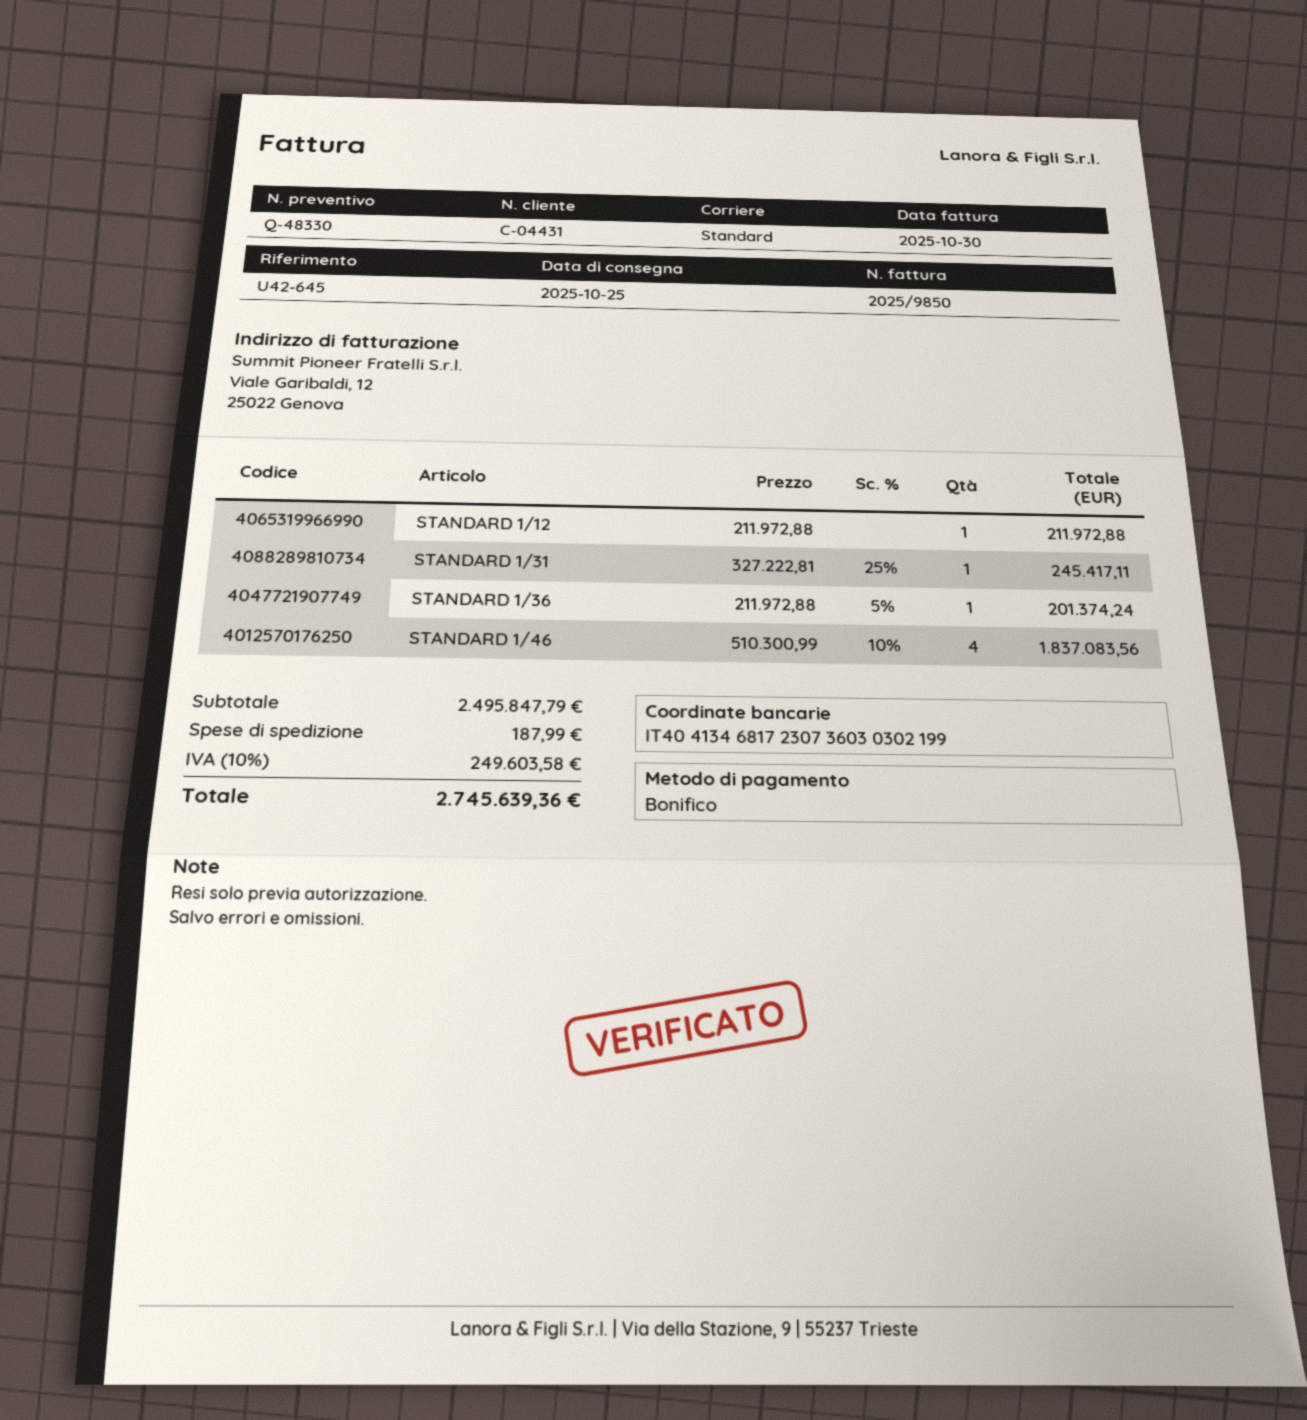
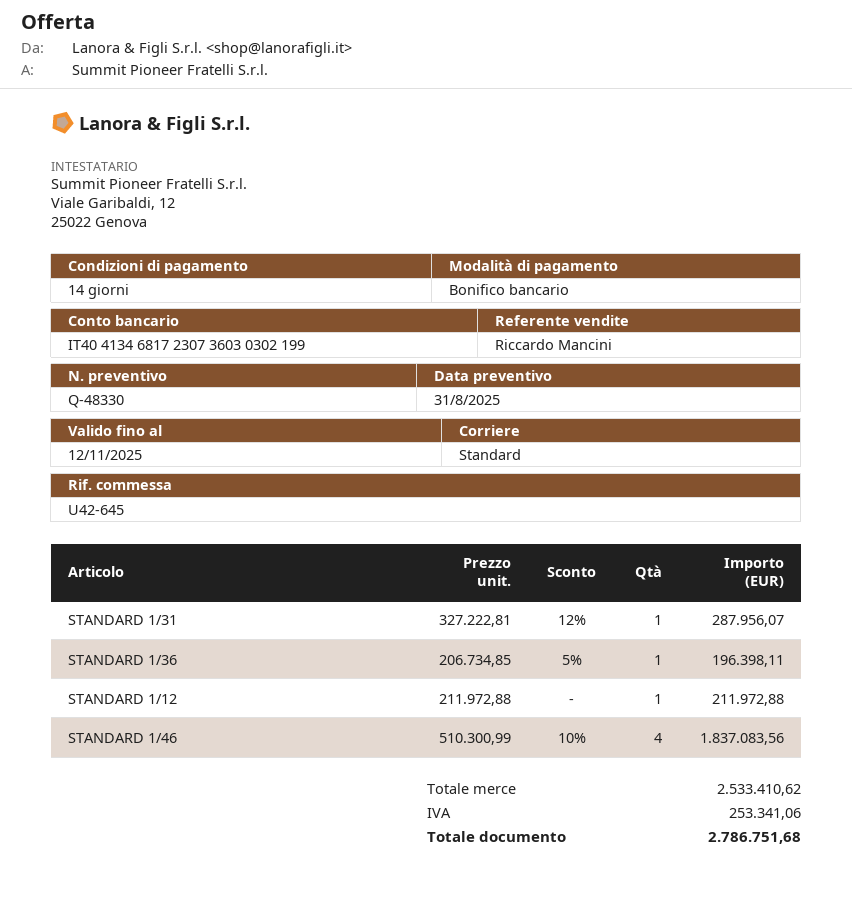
STANDARD 1/31: 1 x 327222.81 - 25% = 245417.11 -> 1 x 327222.81 - 12% = 287956.07
STANDARD 1/36: 1 x 211972.88 - 5% = 201374.24 -> 1 x 206734.85 - 5% = 196398.11
subtotal: 2495847.79 -> 2533410.62
shipping: 187.99 -> none
tax: 249603.58 -> 253341.06
total: 2745639.36 -> 2786751.68

